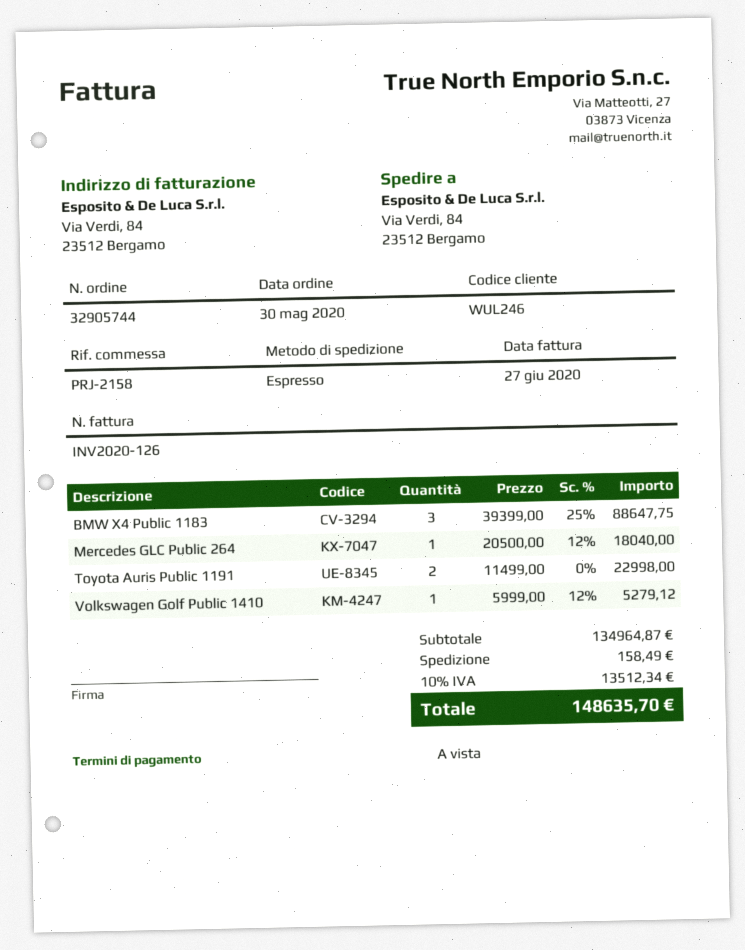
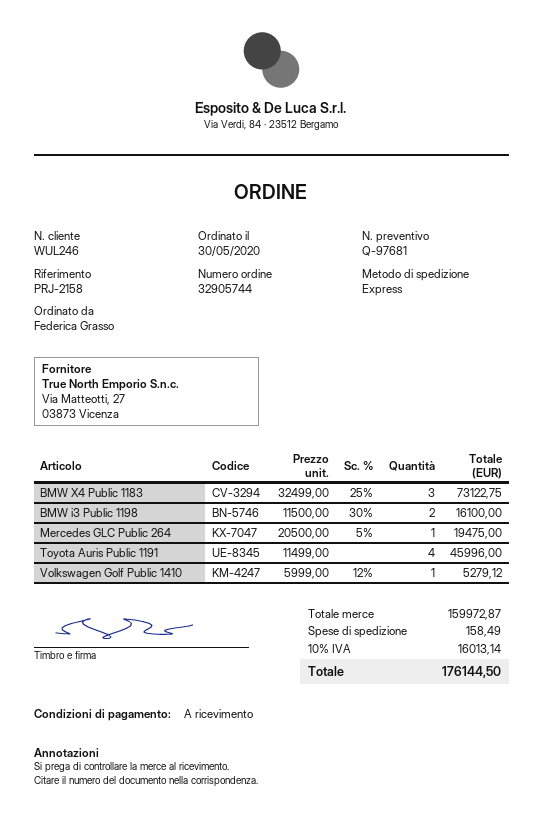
BMW X4 Public 1183: 3 x 39399.00 - 25% = 88647.75 -> 3 x 32499.00 - 25% = 73122.75
Mercedes GLC Public 264: 1 x 20500.00 - 12% = 18040.00 -> 1 x 20500.00 - 5% = 19475.00
Toyota Auris Public 1191: 2 x 11499.00 = 22998.00 -> 4 x 11499.00 = 45996.00
BMW i3 Public 1198: none -> 2 x 11500.00 - 30% = 16100.00
subtotal: 134964.87 -> 159972.87
tax: 10% = 13512.34 -> 10% = 16013.14
total: 148635.70 -> 176144.50

